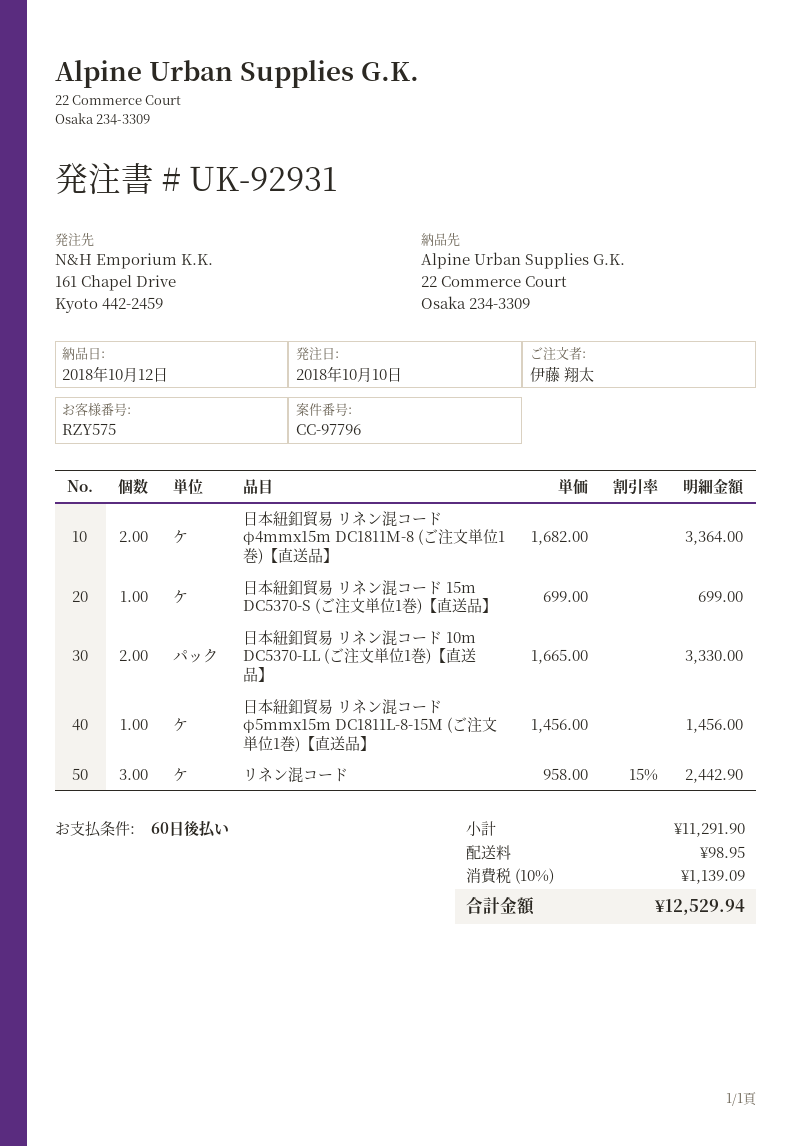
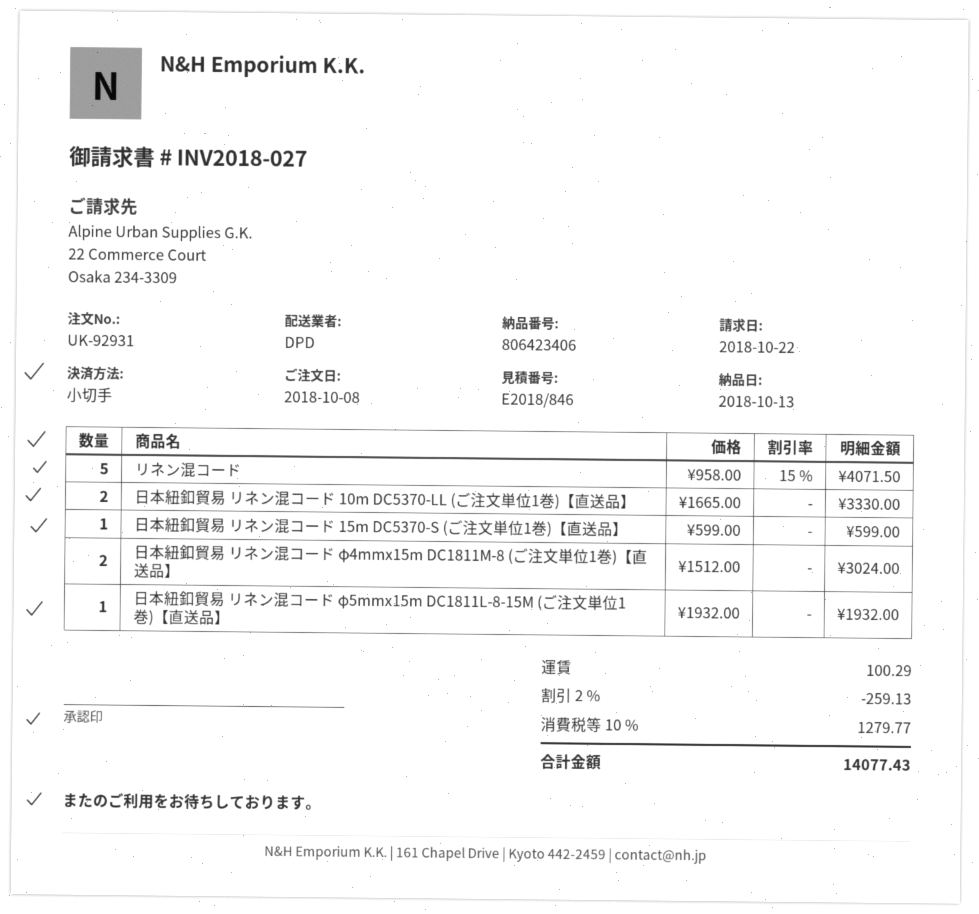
order date: 2018-10-10 -> 2018-10-08
delivery date: 2018-10-12 -> 2018-10-13
日本紐釦貿易 リネン混コード φ4mmx15m DC1811M-8 (ご注文単位1巻)【直送品】: 2 x 1682.00 = 3364.00 -> 2 x 1512.00 = 3024.00
日本紐釦貿易 リネン混コード 15m DC5370-S (ご注文単位1巻)【直送品】: 1 x 699.00 = 699.00 -> 1 x 599.00 = 599.00
日本紐釦貿易 リネン混コード φ5mmx15m DC1811L-8-15M (ご注文単位1巻)【直送品】: 1 x 1456.00 = 1456.00 -> 1 x 1932.00 = 1932.00
リネン混コード: 3 x 958.00 - 15% = 2442.90 -> 5 x 958.00 - 15% = 4071.50
discount: none -> 2% = 259.13
shipping: 98.95 -> 100.29
tax: 10% = 1139.09 -> 10% = 1279.77
total: 12529.94 -> 14077.43

